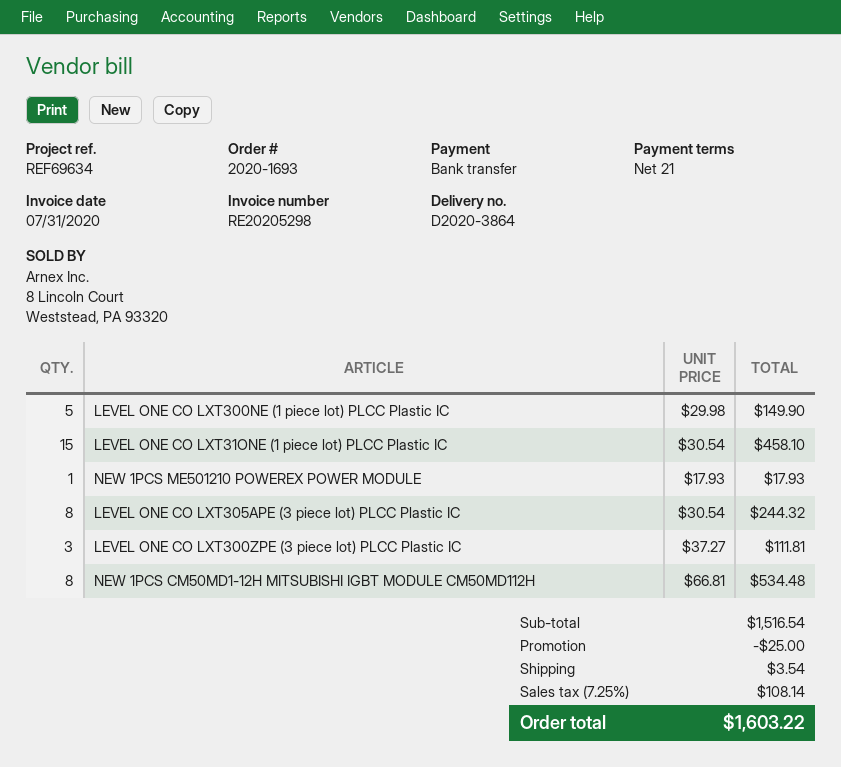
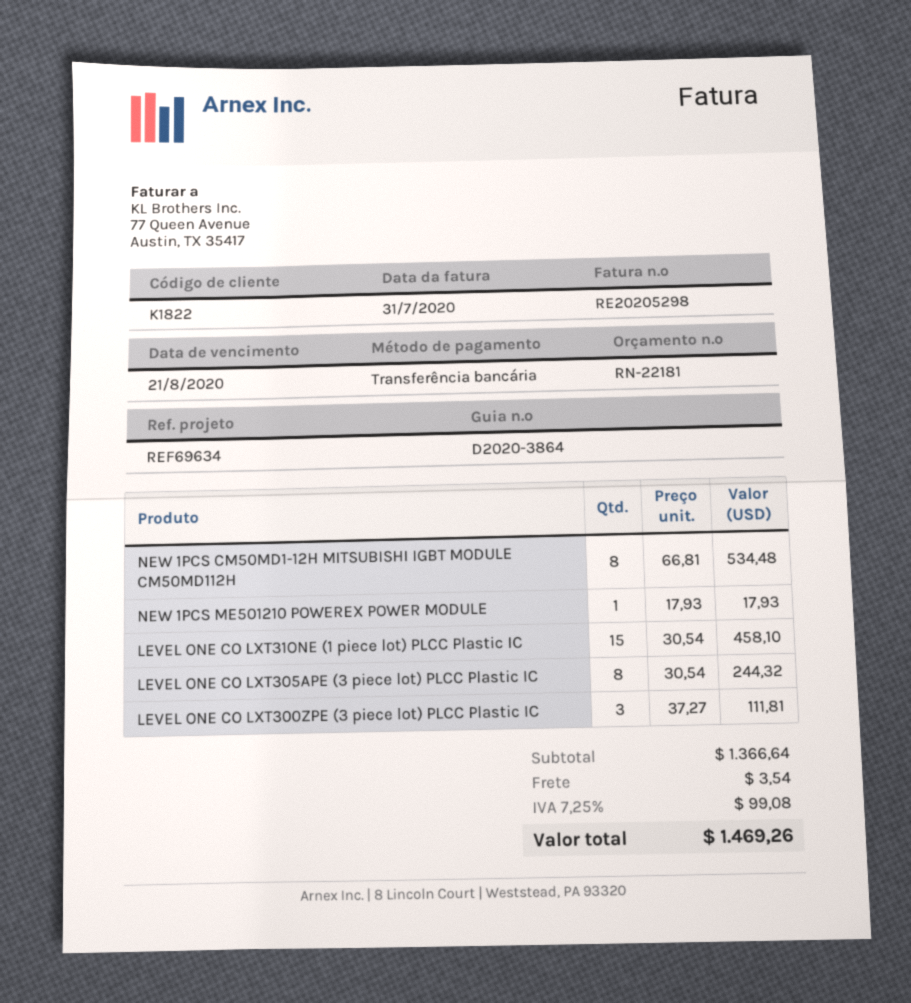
LEVEL ONE CO LXT300NE (1 piece lot) PLCC Plastic IC: 5 x 29.98 = 149.90 -> none
subtotal: 1516.54 -> 1366.64
discount: 25.00 -> none
tax: 7.25% = 108.14 -> 7.25% = 99.08
total: 1603.22 -> 1469.26

